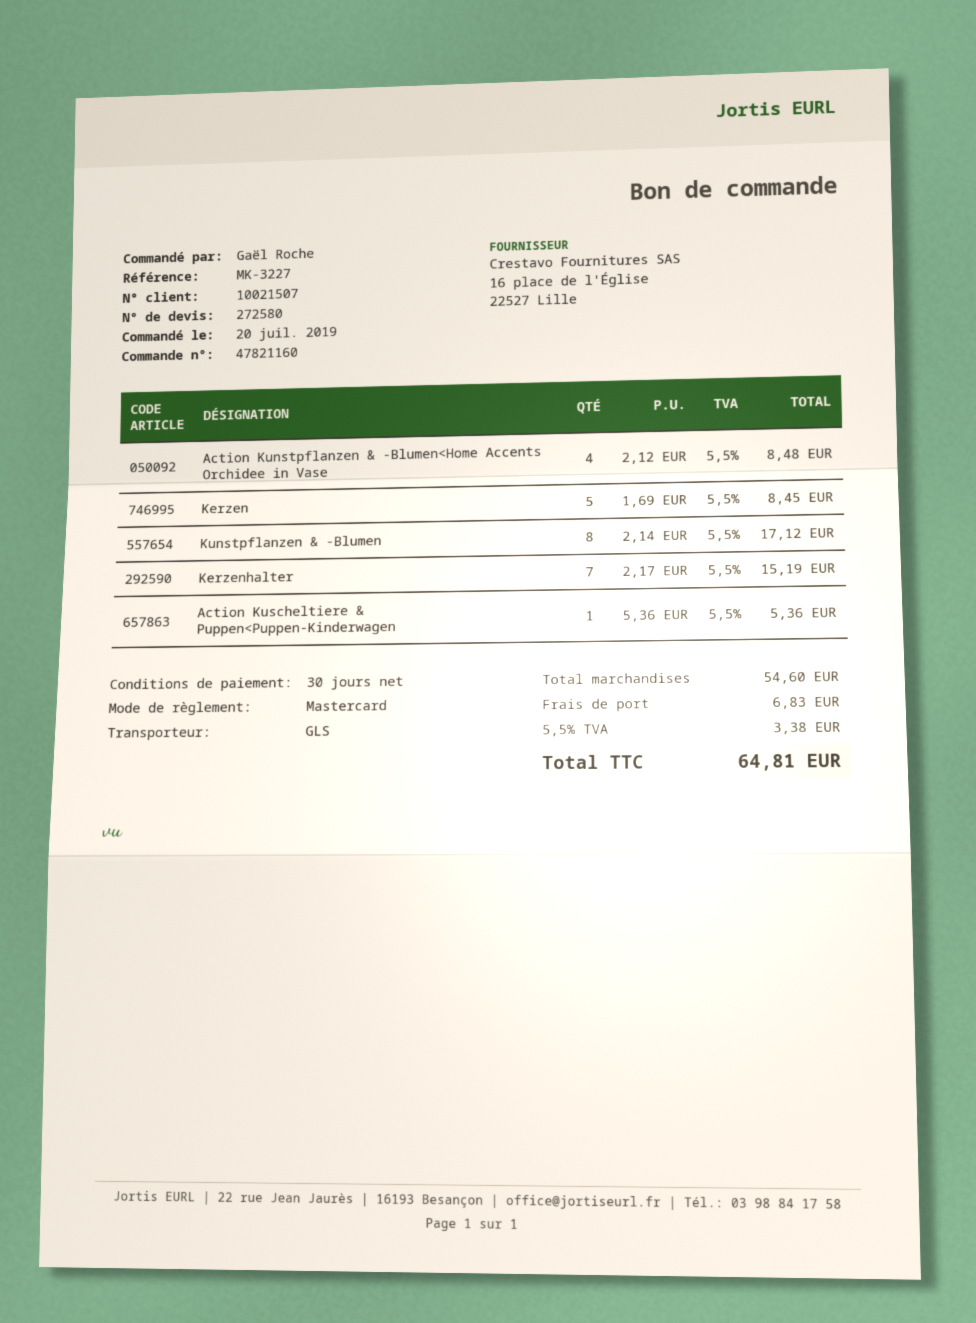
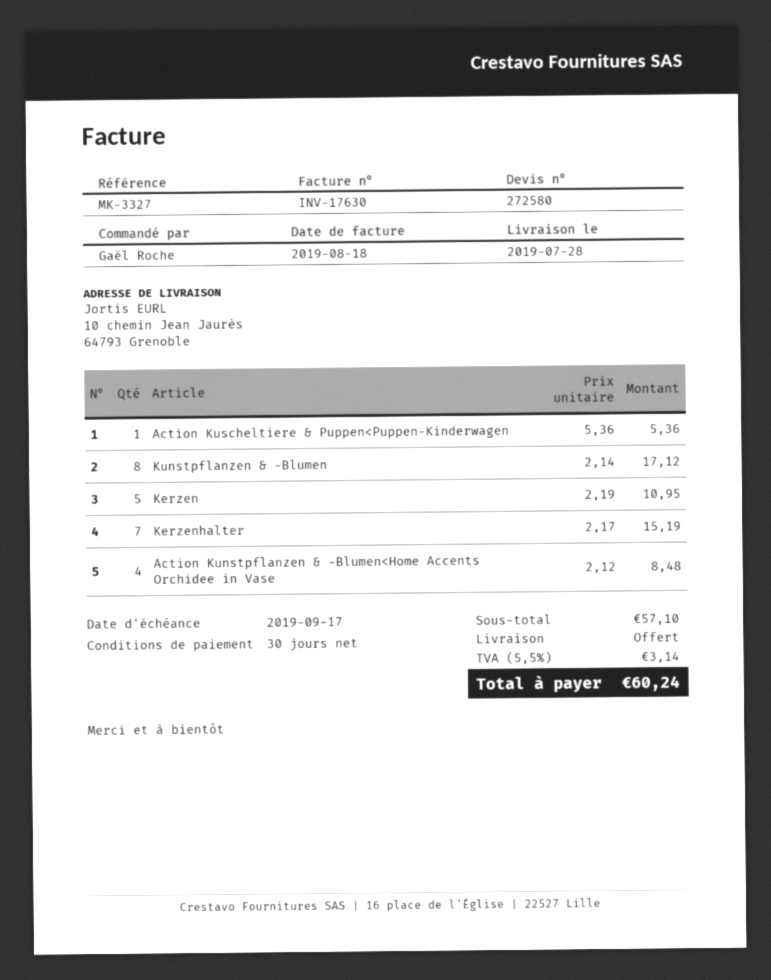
reference: MK-3227 -> MK-3327
Kerzen: 5 x 1.69 = 8.45 -> 5 x 2.19 = 10.95
subtotal: 54.60 -> 57.10
shipping: 6.83 -> 0.00
tax: 5.5% = 3.38 -> 5.5% = 3.14
total: 64.81 -> 60.24

